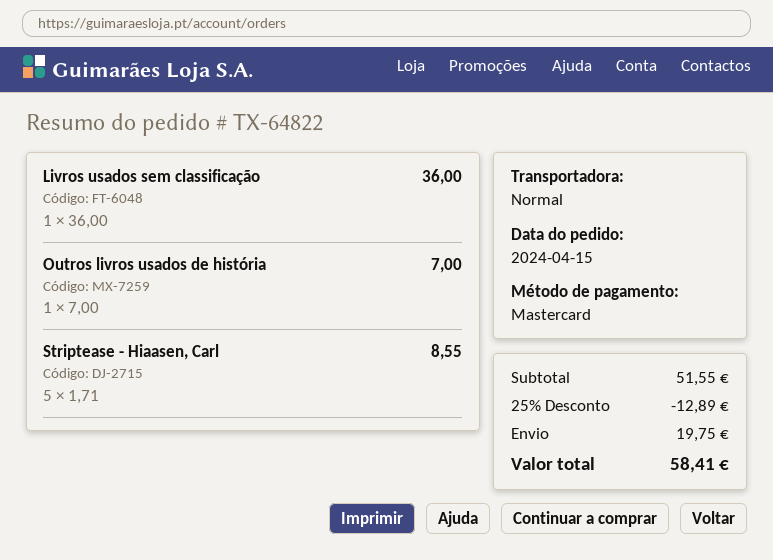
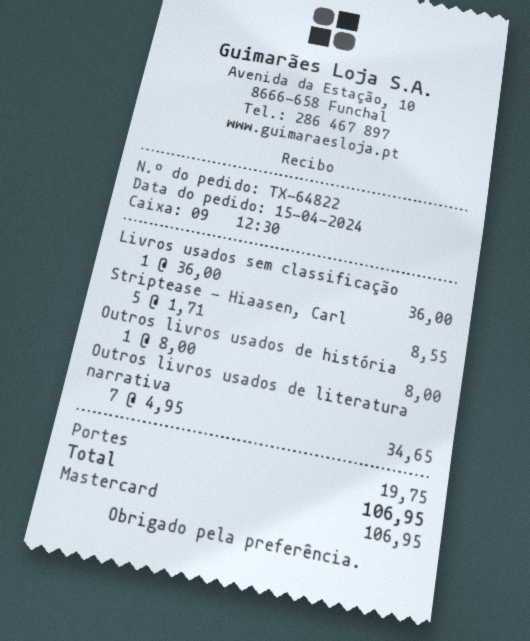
Outros livros usados de história: 1 x 7.00 = 7.00 -> 1 x 8.00 = 8.00
Outros livros usados de literatura narrativa: none -> 7 x 4.95 = 34.65
discount: 25% = 12.89 -> none
total: 58.41 -> 106.95

